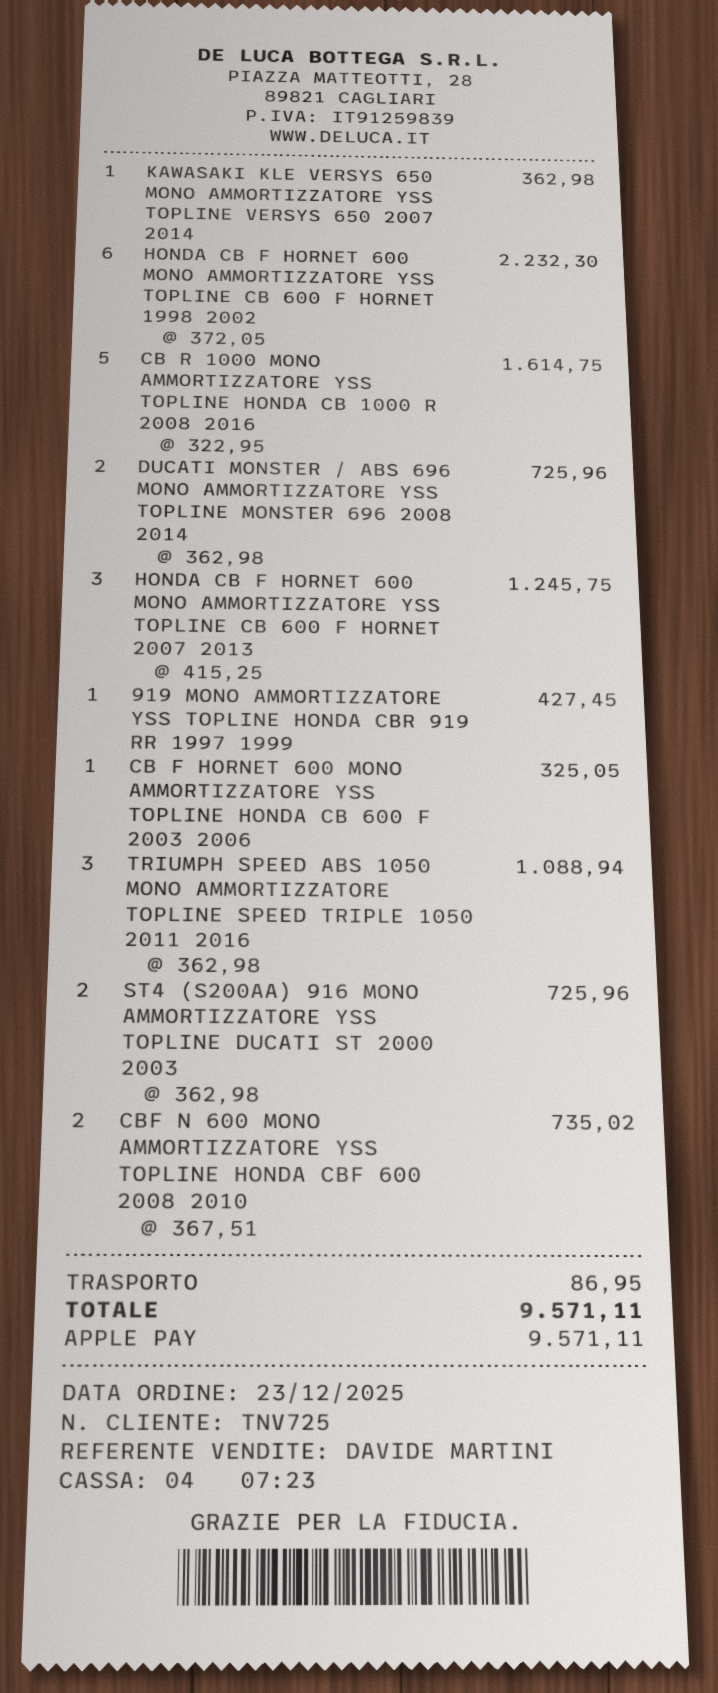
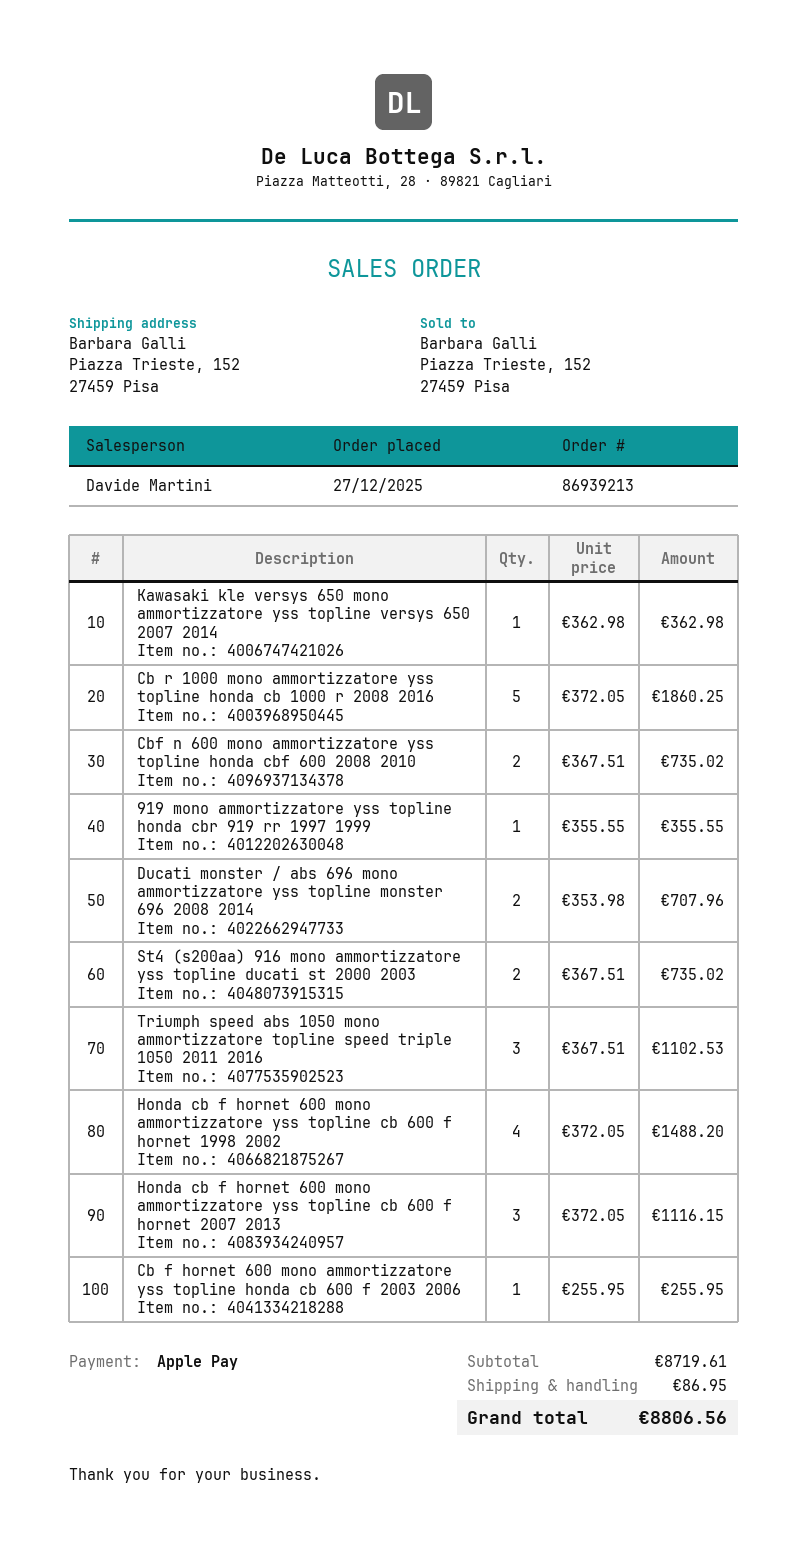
order date: 2025-12-23 -> 2025-12-27
HONDA CB F HORNET 600 MONO AMMORTIZZATORE YSS TOPLINE CB 600 F HORNET 1998 2002: 6 x 372.05 = 2232.30 -> 4 x 372.05 = 1488.20
CB R 1000 MONO AMMORTIZZATORE YSS TOPLINE HONDA CB 1000 R 2008 2016: 5 x 322.95 = 1614.75 -> 5 x 372.05 = 1860.25
DUCATI MONSTER / ABS 696 MONO AMMORTIZZATORE YSS TOPLINE MONSTER 696 2008 2014: 2 x 362.98 = 725.96 -> 2 x 353.98 = 707.96
HONDA CB F HORNET 600 MONO AMMORTIZZATORE YSS TOPLINE CB 600 F HORNET 2007 2013: 3 x 415.25 = 1245.75 -> 3 x 372.05 = 1116.15
919 MONO AMMORTIZZATORE YSS TOPLINE HONDA CBR 919 RR 1997 1999: 1 x 427.45 = 427.45 -> 1 x 355.55 = 355.55
CB F HORNET 600 MONO AMMORTIZZATORE YSS TOPLINE HONDA CB 600 F 2003 2006: 1 x 325.05 = 325.05 -> 1 x 255.95 = 255.95
TRIUMPH SPEED ABS 1050 MONO AMMORTIZZATORE TOPLINE SPEED TRIPLE 1050 2011 2016: 3 x 362.98 = 1088.94 -> 3 x 367.51 = 1102.53
ST4 (S200AA) 916 MONO AMMORTIZZATORE YSS TOPLINE DUCATI ST 2000 2003: 2 x 362.98 = 725.96 -> 2 x 367.51 = 735.02
total: 9571.11 -> 8806.56

